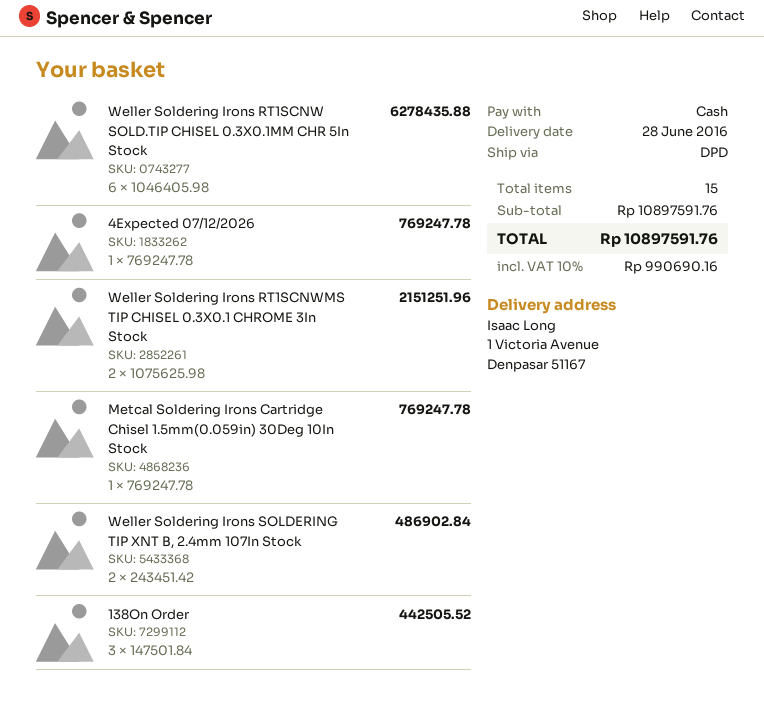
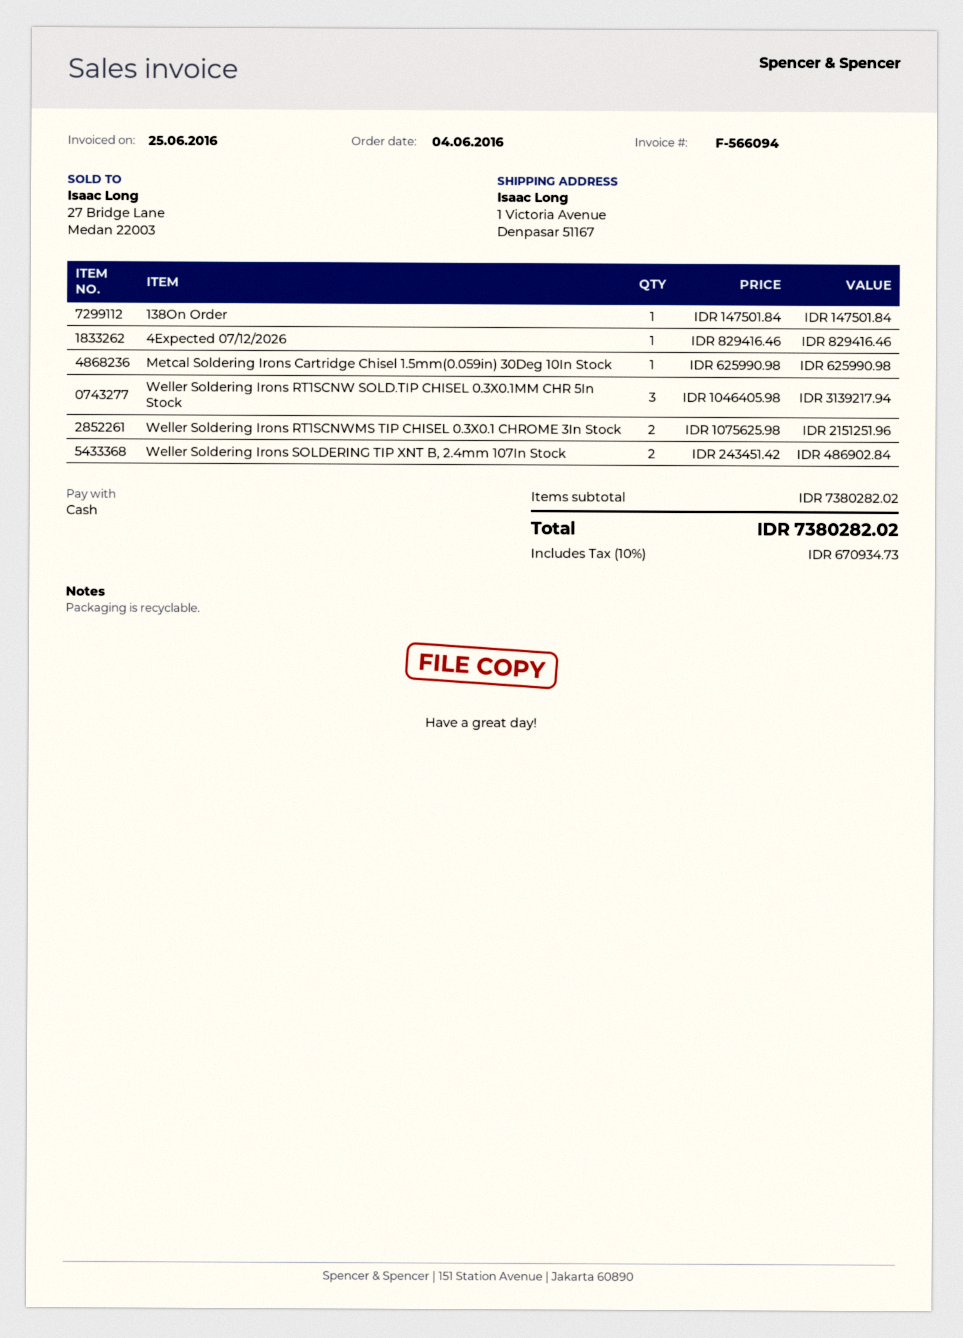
Weller Soldering Irons RT1SCNW SOLD.TIP CHISEL 0.3X0.1MM CHR 5In Stock: 6 x 1046405.98 = 6278435.88 -> 3 x 1046405.98 = 3139217.94
4Expected 07/12/2026: 1 x 769247.78 = 769247.78 -> 1 x 829416.46 = 829416.46
Metcal Soldering Irons Cartridge Chisel 1.5mm(0.059in) 30Deg 10In Stock: 1 x 769247.78 = 769247.78 -> 1 x 625990.98 = 625990.98
138On Order: 3 x 147501.84 = 442505.52 -> 1 x 147501.84 = 147501.84
subtotal: 10897591.76 -> 7380282.02
tax: 10% = 990690.16 -> 10% = 670934.73
total: 10897591.76 -> 7380282.02

